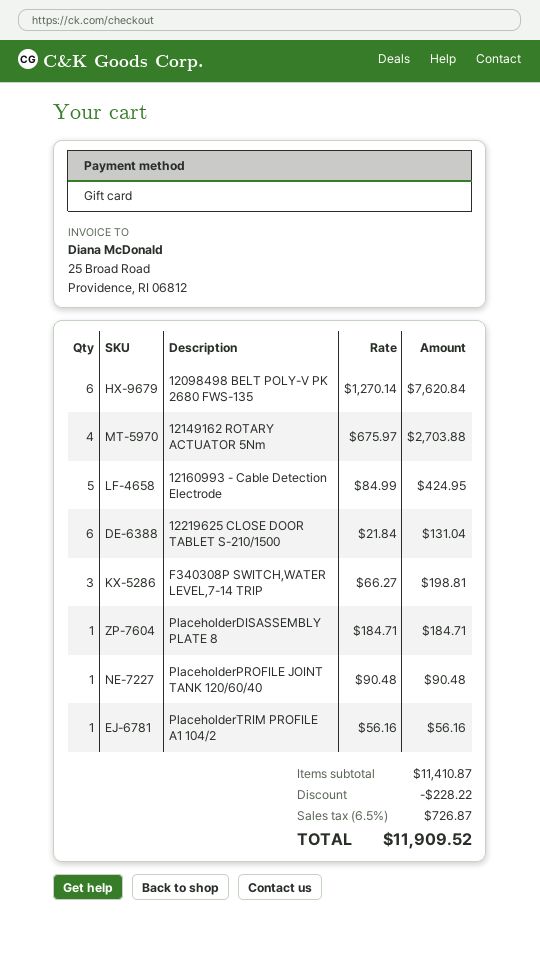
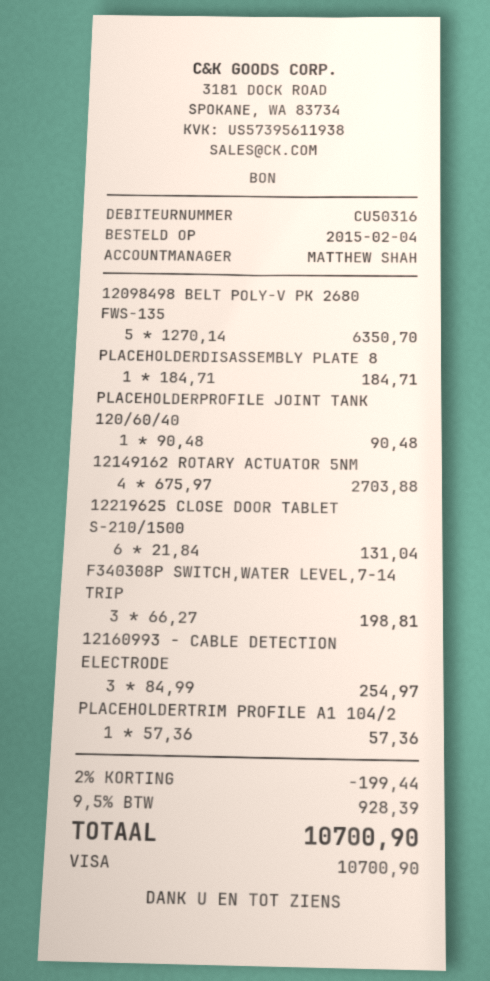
payment method: gift card -> Visa
12098498 BELT POLY-V PK 2680 FWS-135: 6 x 1270.14 = 7620.84 -> 5 x 1270.14 = 6350.70
12160993 - Cable Detection Electrode: 5 x 84.99 = 424.95 -> 3 x 84.99 = 254.97
PlaceholderTRIM PROFILE A1 104/2: 1 x 56.16 = 56.16 -> 1 x 57.36 = 57.36
discount: 228.22 -> 199.44
tax: 6.5% = 726.87 -> 9.5% = 928.39
total: 11909.52 -> 10700.90

